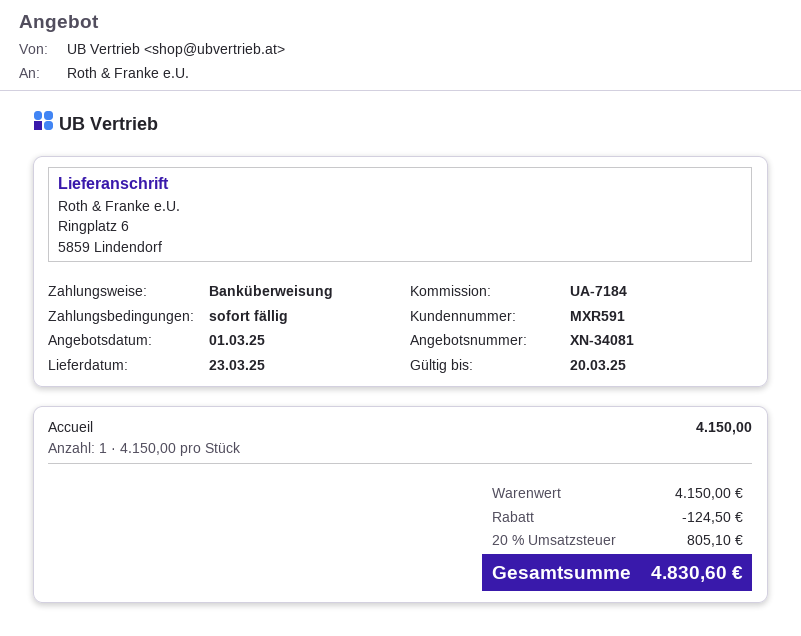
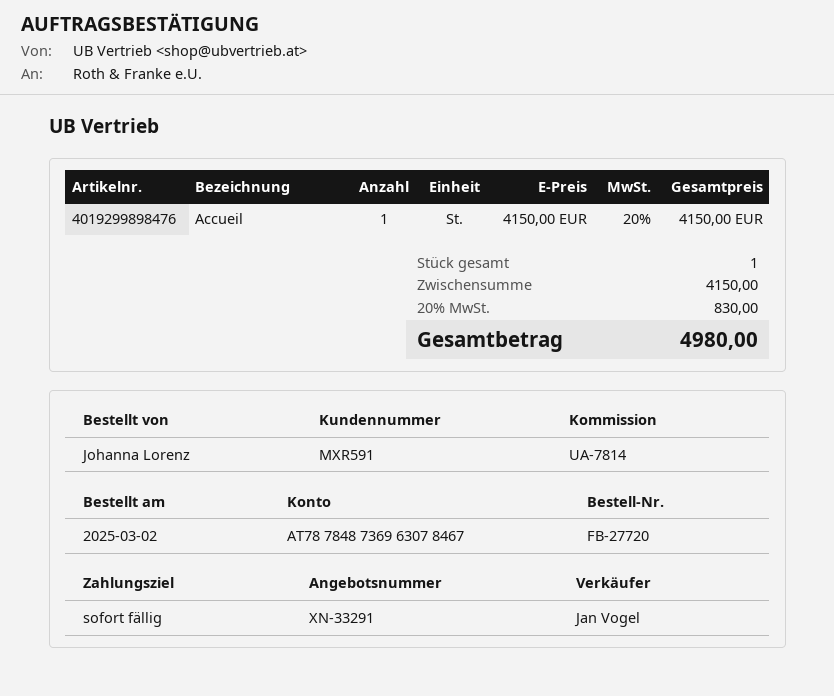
quote number: XN-34081 -> XN-33291
reference: UA-7184 -> UA-7814
discount: 124.50 -> none
tax: 20% = 805.10 -> 20% = 830.00
total: 4830.60 -> 4980.00

